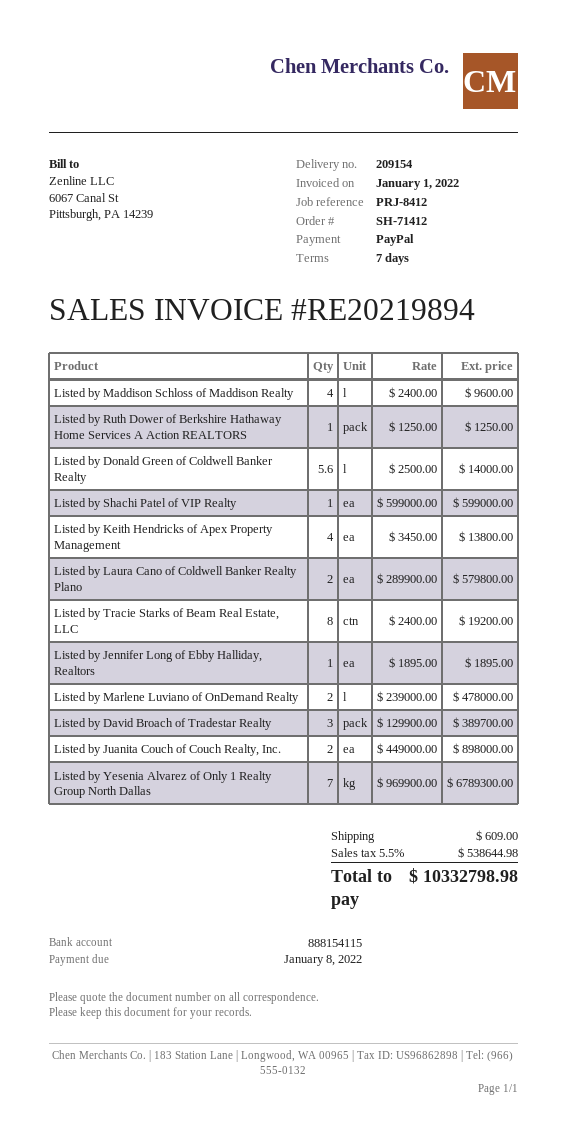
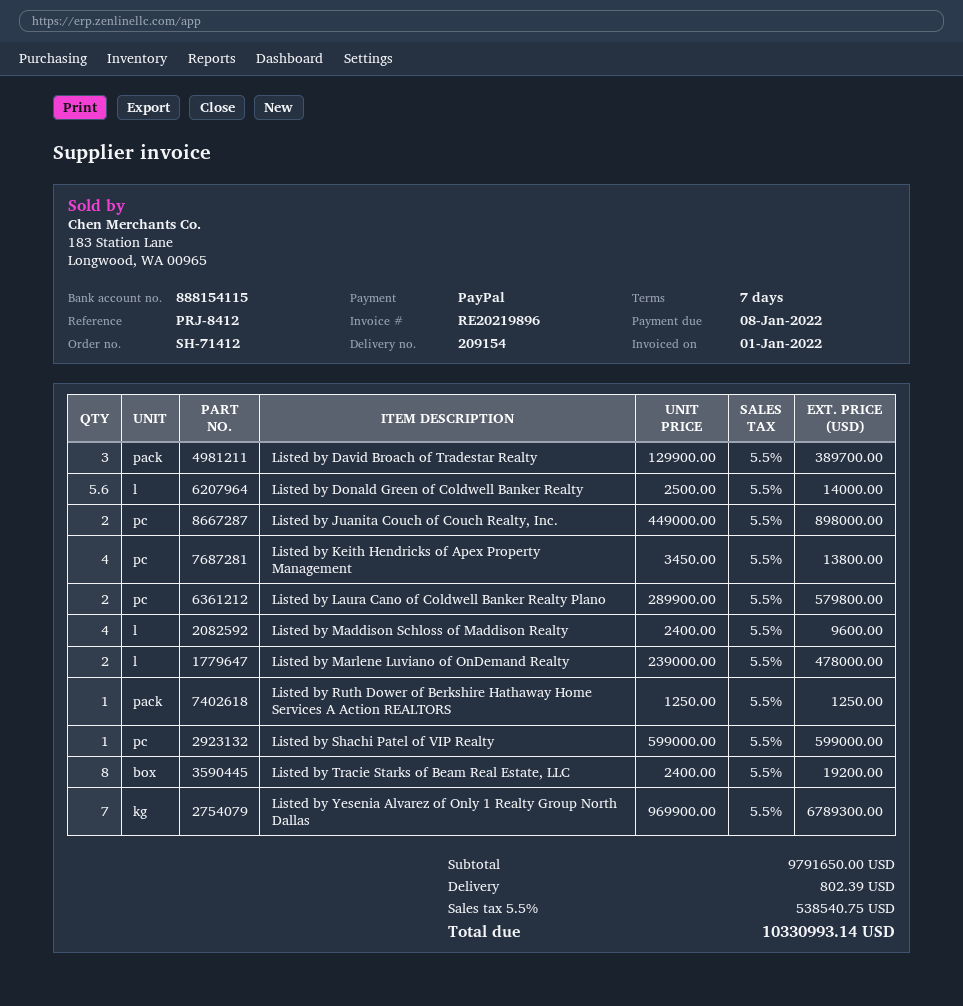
invoice number: RE20219894 -> RE20219896
Listed by Jennifer Long of Ebby Halliday, Realtors: 1 x 1895.00 = 1895.00 -> none
shipping: 609.00 -> 802.39
tax: 5.5% = 538644.98 -> 5.5% = 538540.75
total: 10332798.98 -> 10330993.14

